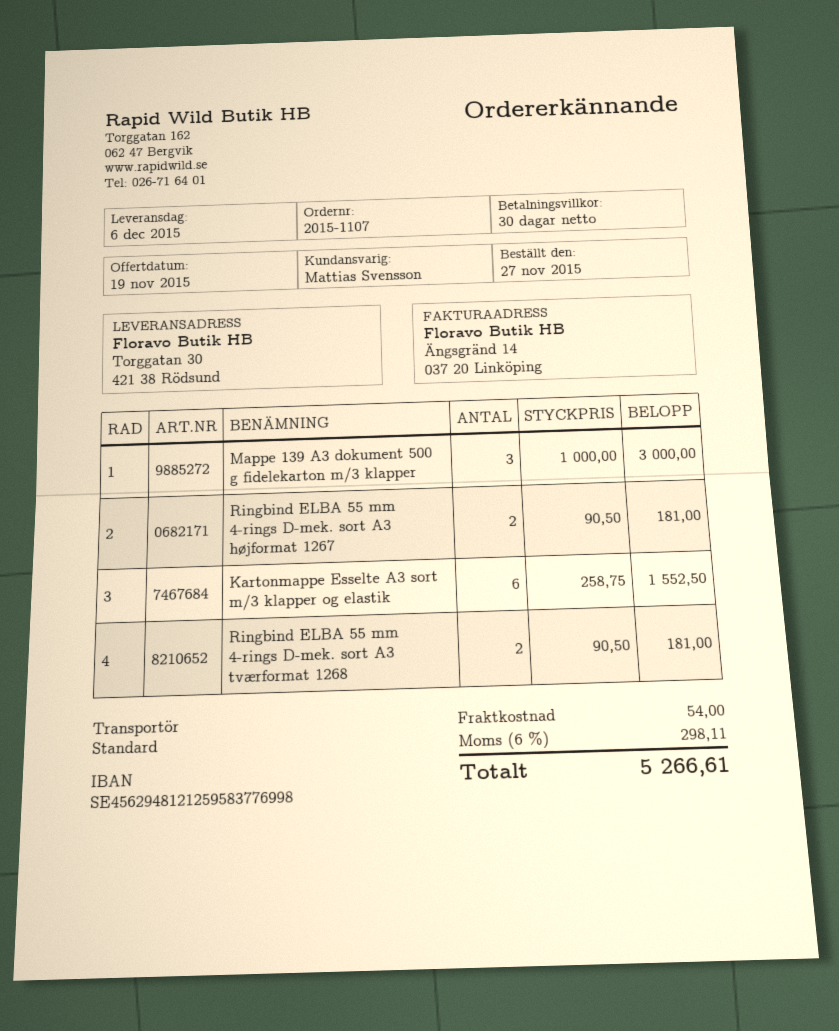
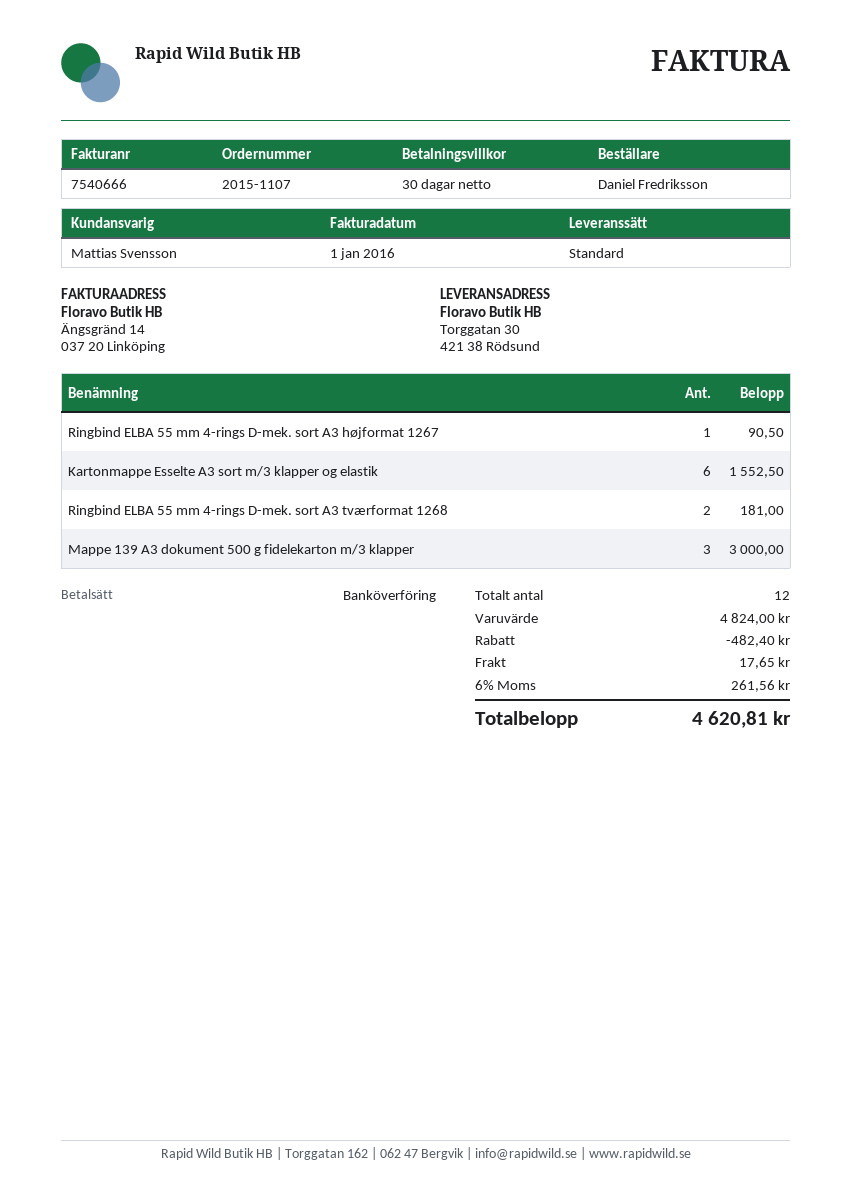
Ringbind ELBA 55 mm 4-rings D-mek. sort A3 højformat 1267: 2 for 181.00 -> 1 for 90.50
discount: none -> 482.40
shipping: 54.00 -> 17.65
tax: 6% = 298.11 -> 6% = 261.56
total: 5266.61 -> 4620.81

